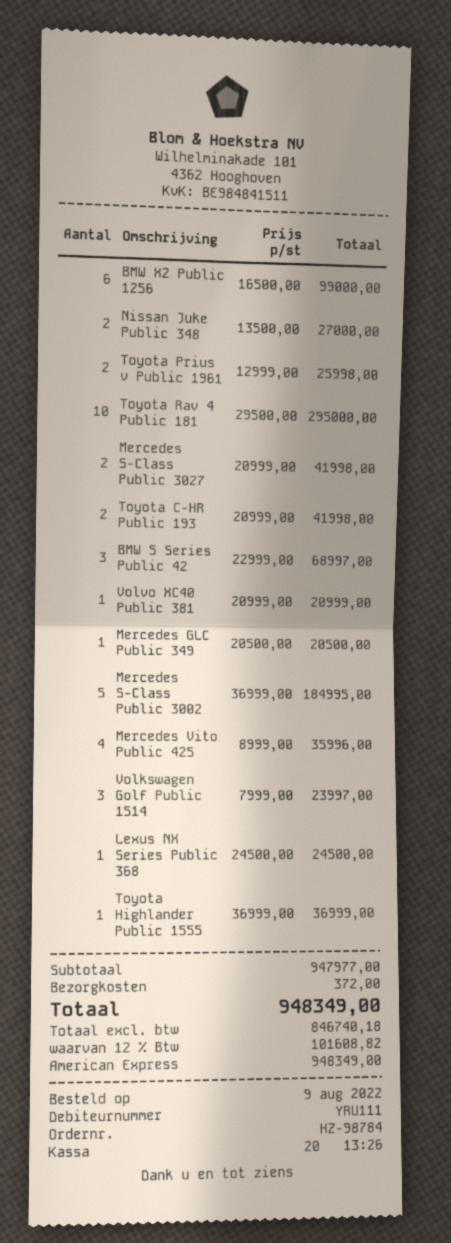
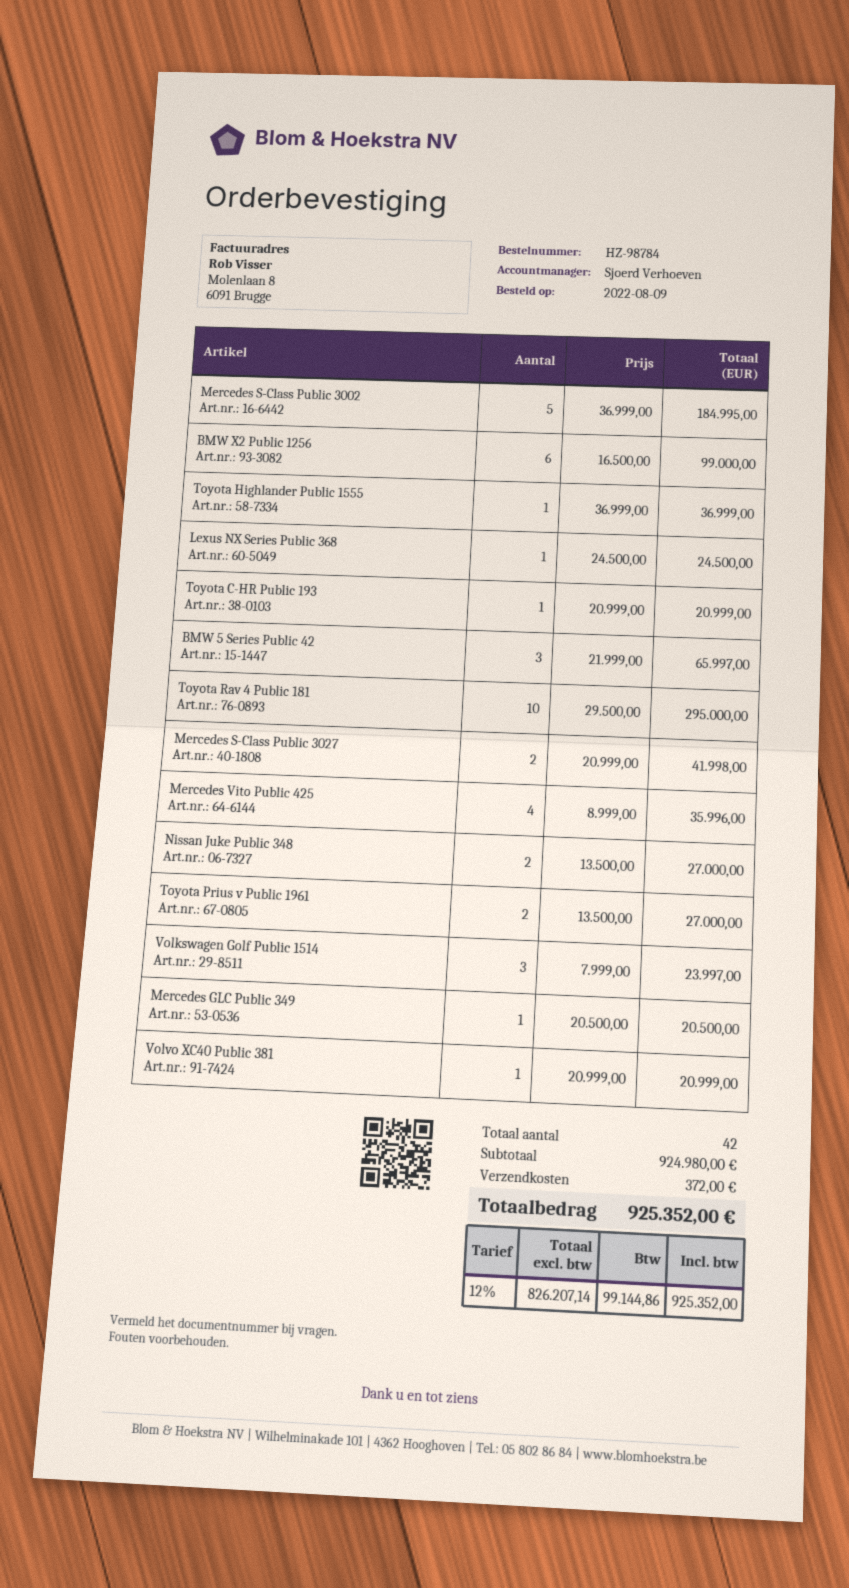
Toyota Prius v Public 1961: 2 x 12999.00 = 25998.00 -> 2 x 13500.00 = 27000.00
Toyota C-HR Public 193: 2 x 20999.00 = 41998.00 -> 1 x 20999.00 = 20999.00
BMW 5 Series Public 42: 3 x 22999.00 = 68997.00 -> 3 x 21999.00 = 65997.00
subtotal: 947977.00 -> 924980.00
net: 846740.18 -> 826207.14
tax: 12% = 101608.82 -> 12% = 99144.86
total: 948349.00 -> 925352.00

